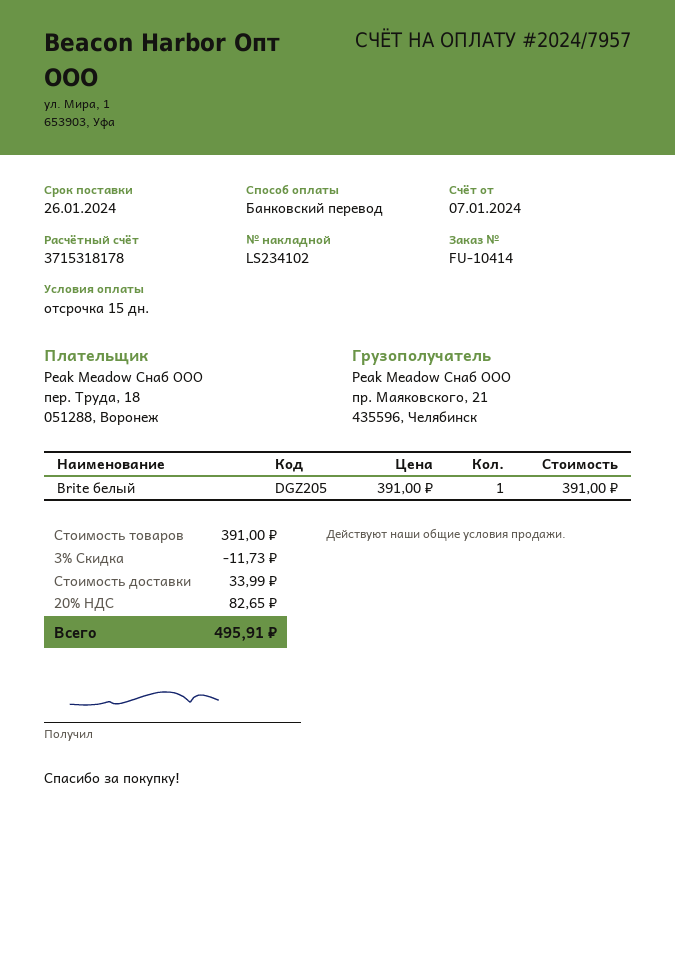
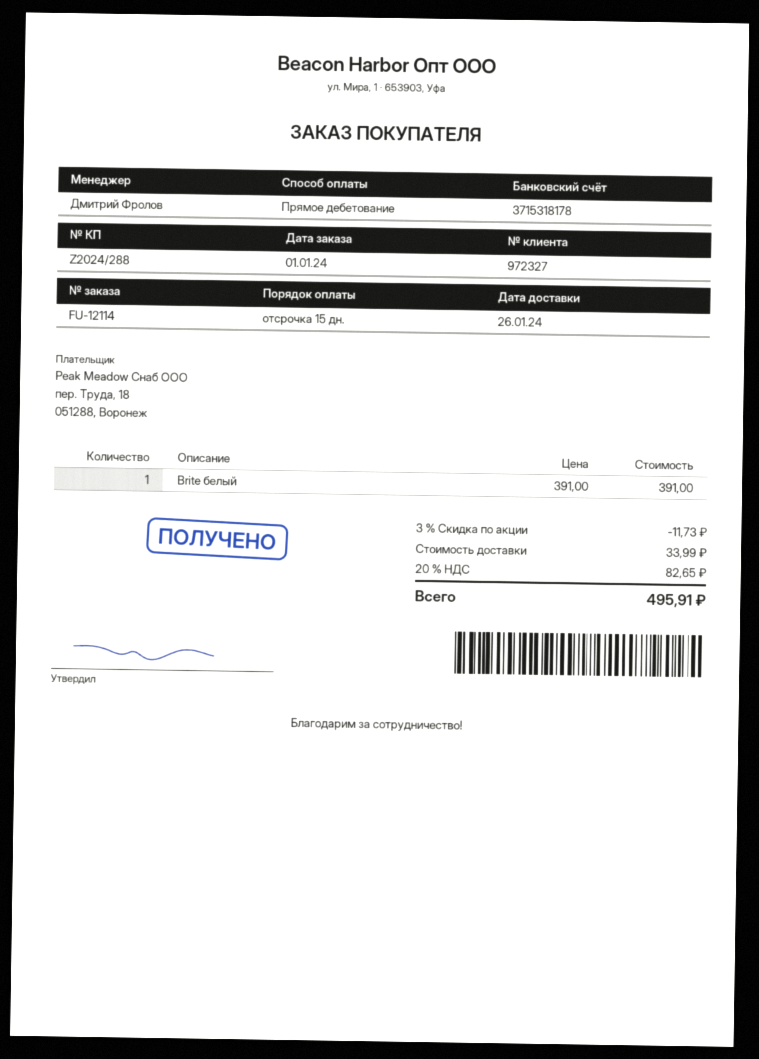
order number: FU-10414 -> FU-12114
payment method: bank transfer -> direct debit

